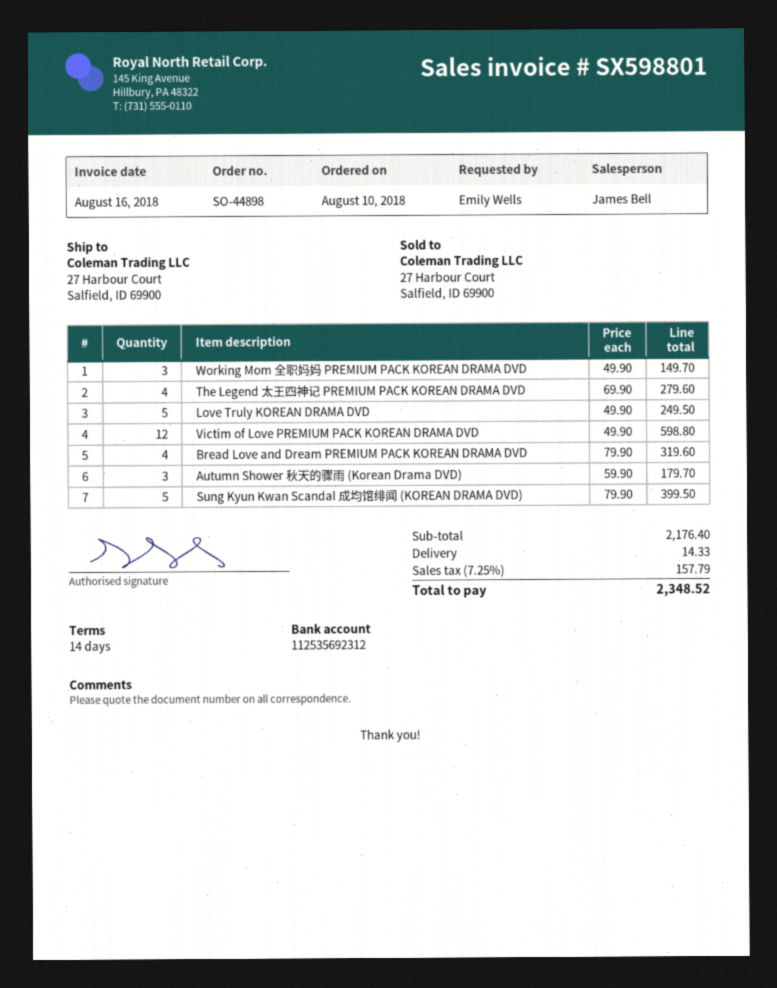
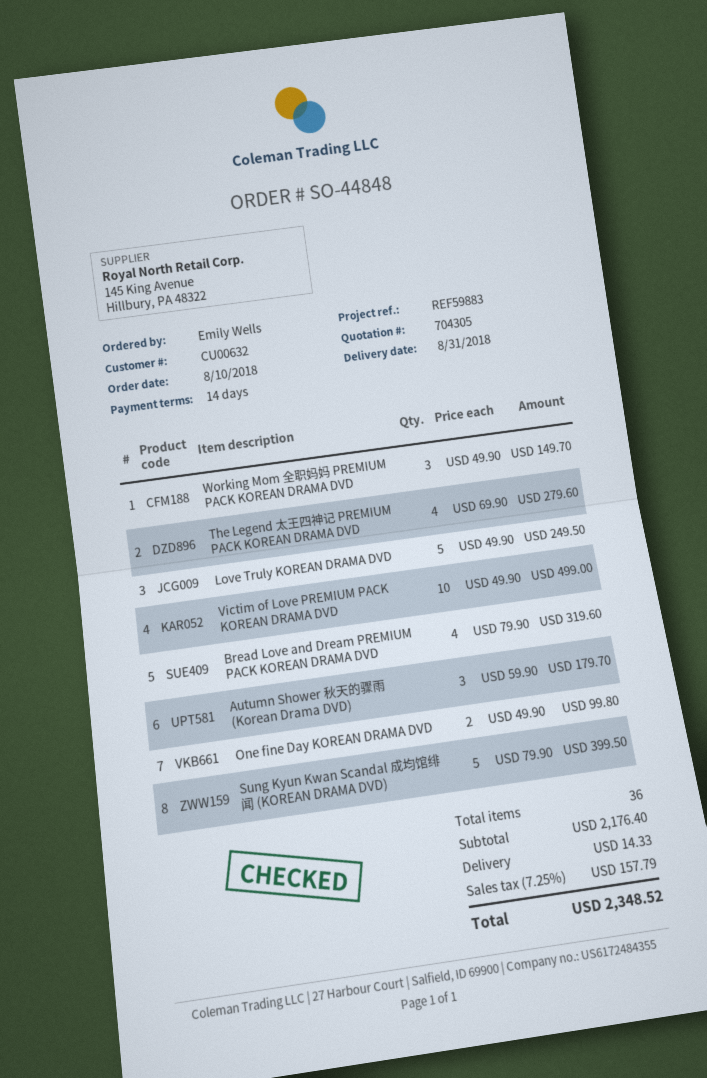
order number: SO-44898 -> SO-44848
Victim of Love PREMIUM PACK KOREAN DRAMA DVD: 12 x 49.90 = 598.80 -> 10 x 49.90 = 499.00
One fine Day KOREAN DRAMA DVD: none -> 2 x 49.90 = 99.80

